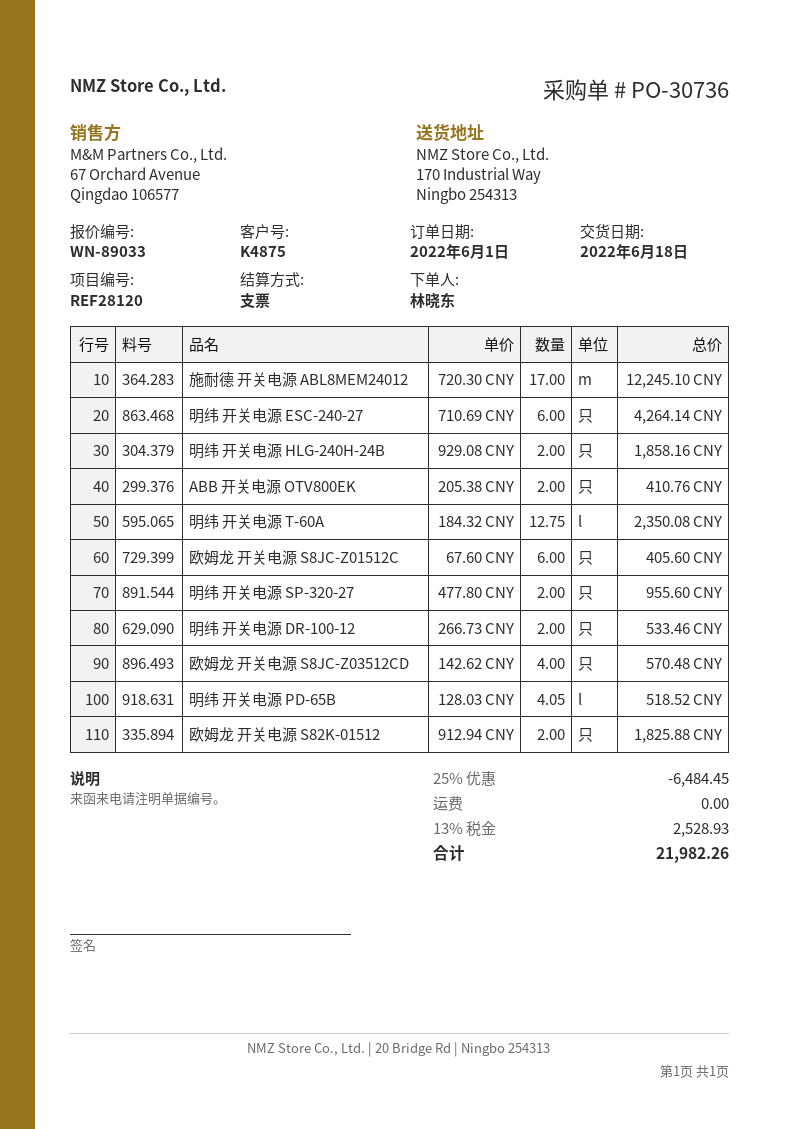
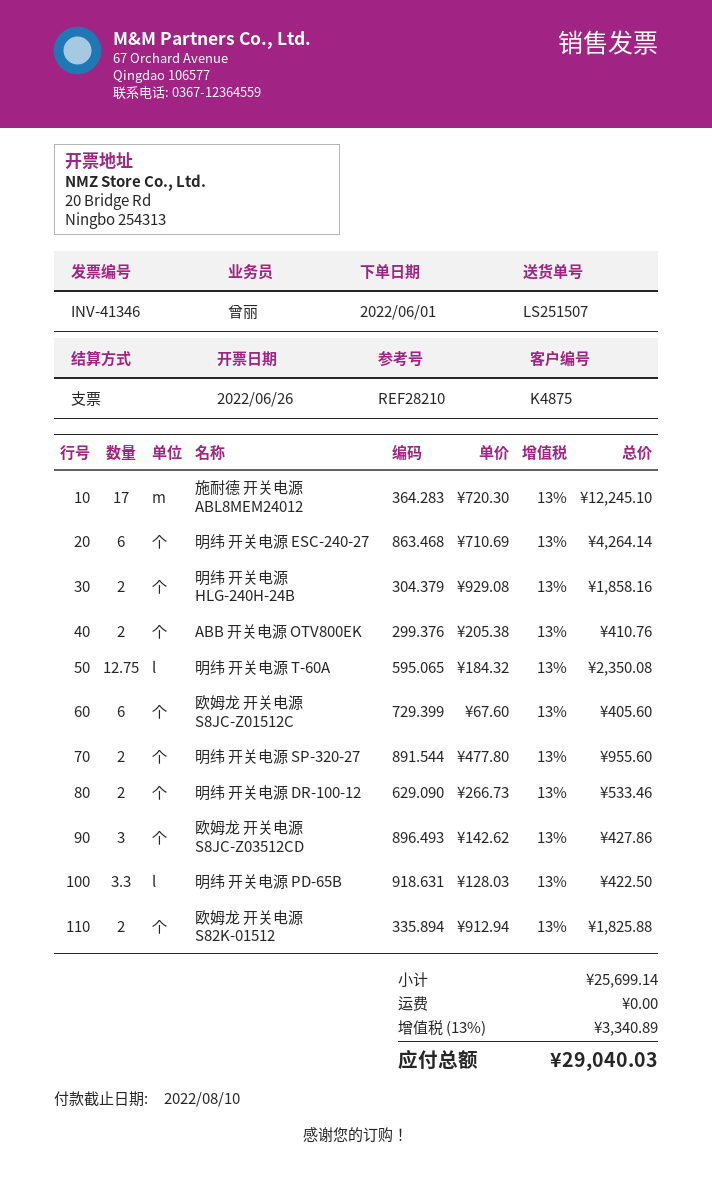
reference: REF28120 -> REF28210
欧姆龙 开关电源 S8JC-Z03512CD: 4 x 142.62 = 570.48 -> 3 x 142.62 = 427.86
明纬 开关电源 PD-65B: 4.05 x 128.03 = 518.52 -> 3.3 x 128.03 = 422.50
discount: 25% = 6484.45 -> none
tax: 13% = 2528.93 -> 13% = 3340.89
total: 21982.26 -> 29040.03

